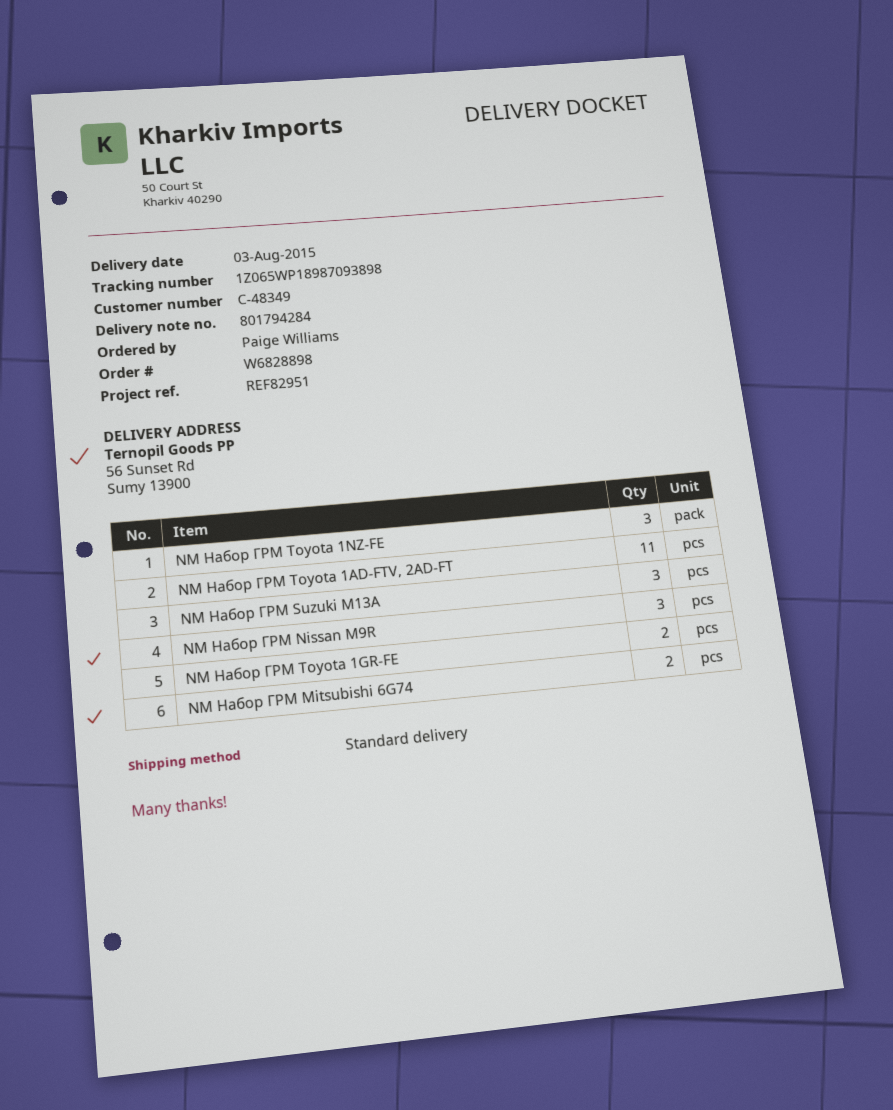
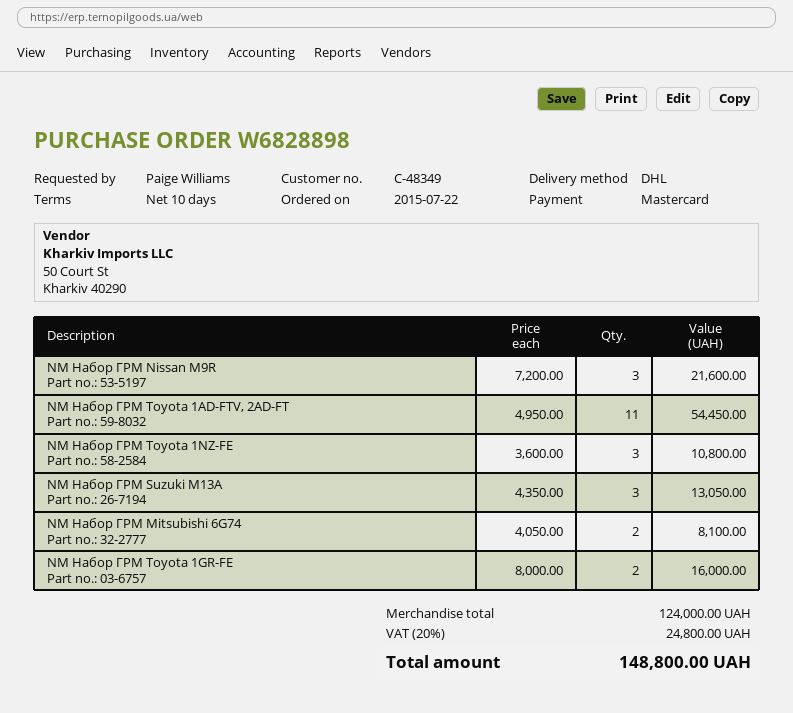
shipping method: standard -> DHL

